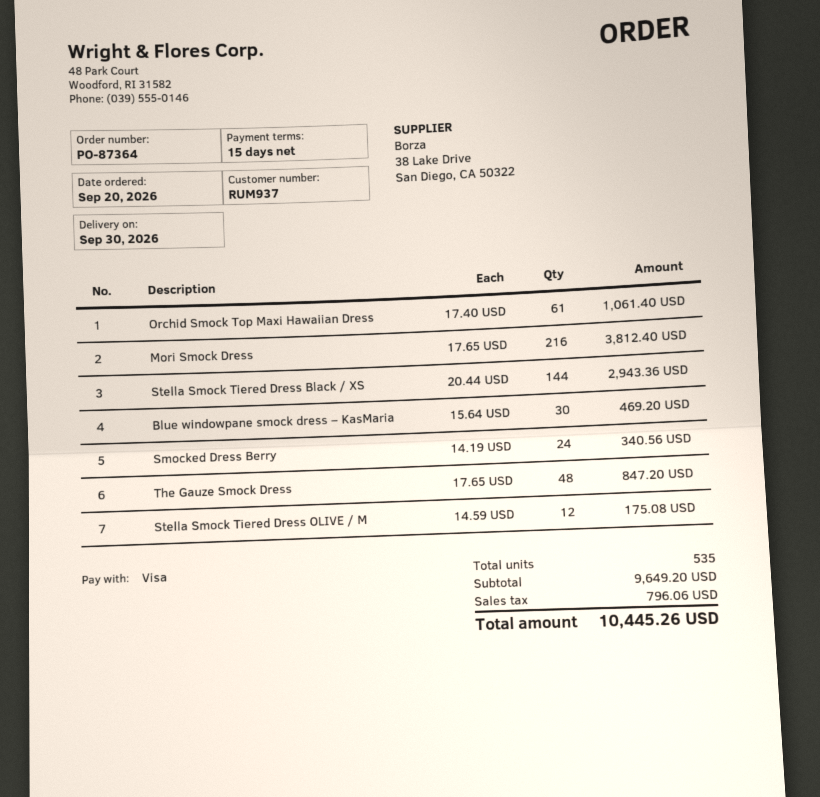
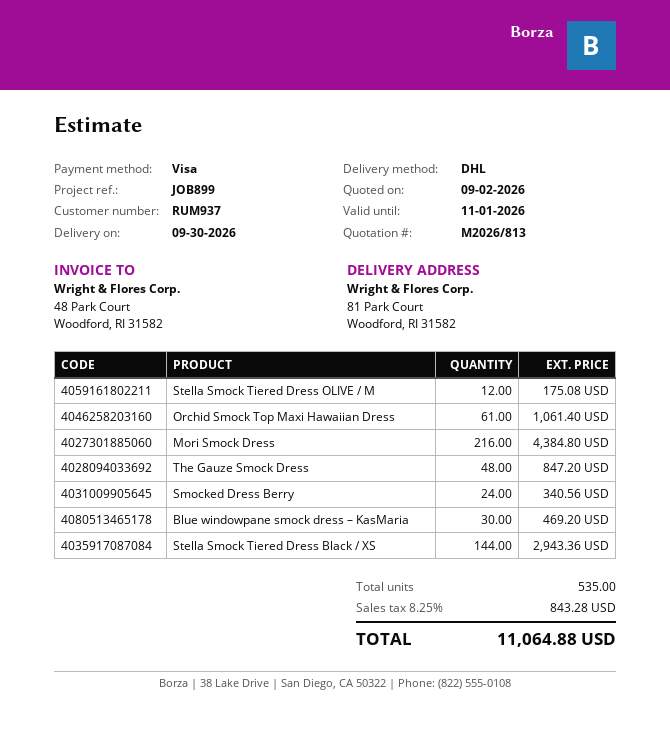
Mori Smock Dress: 216 for 3812.40 -> 216 for 4384.80
tax: 796.06 -> 843.28
total: 10445.26 -> 11064.88

